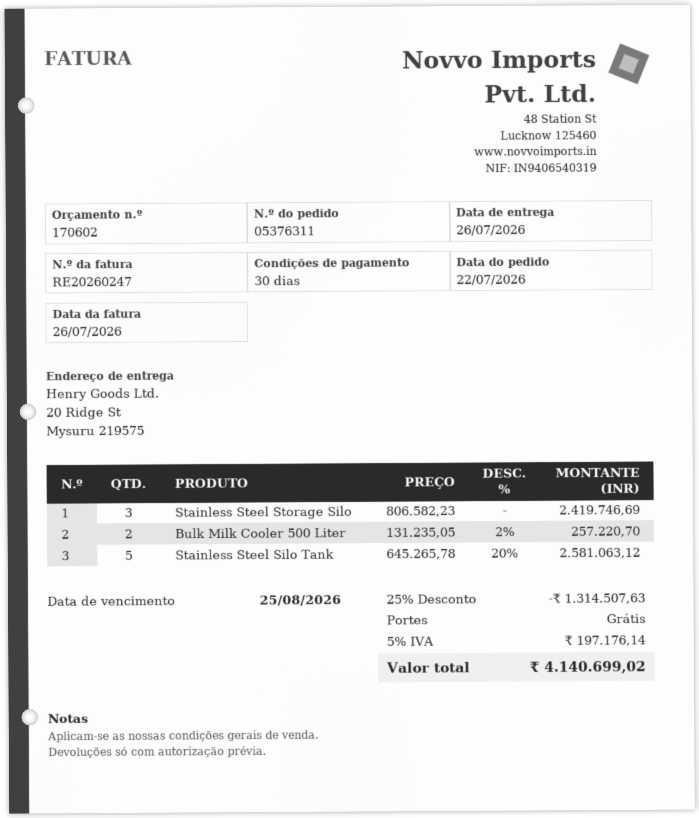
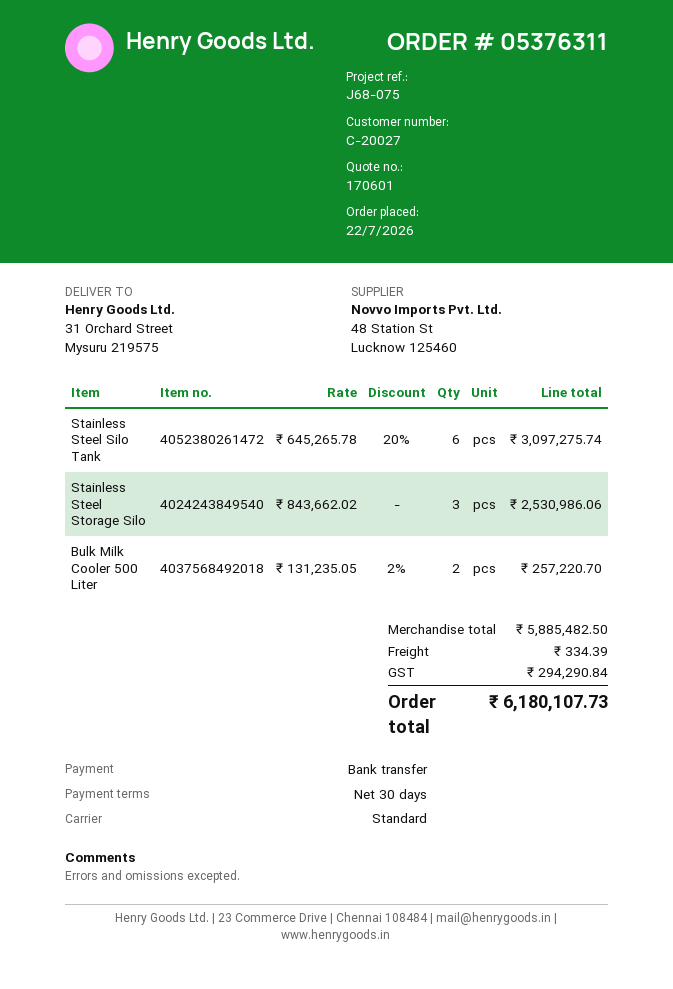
quote number: 170602 -> 170601
ship to: 20 Ridge St, Mysuru 219575 -> 31 Orchard Street, Mysuru 219575
Stainless Steel Storage Silo: 3 x 806582.23 = 2419746.69 -> 3 x 843662.02 = 2530986.06
Stainless Steel Silo Tank: 5 x 645265.78 - 20% = 2581063.12 -> 6 x 645265.78 - 20% = 3097275.74
discount: 25% = 1314507.63 -> none
shipping: 0.00 -> 334.39
tax: 197176.14 -> 294290.84
total: 4140699.02 -> 6180107.73

